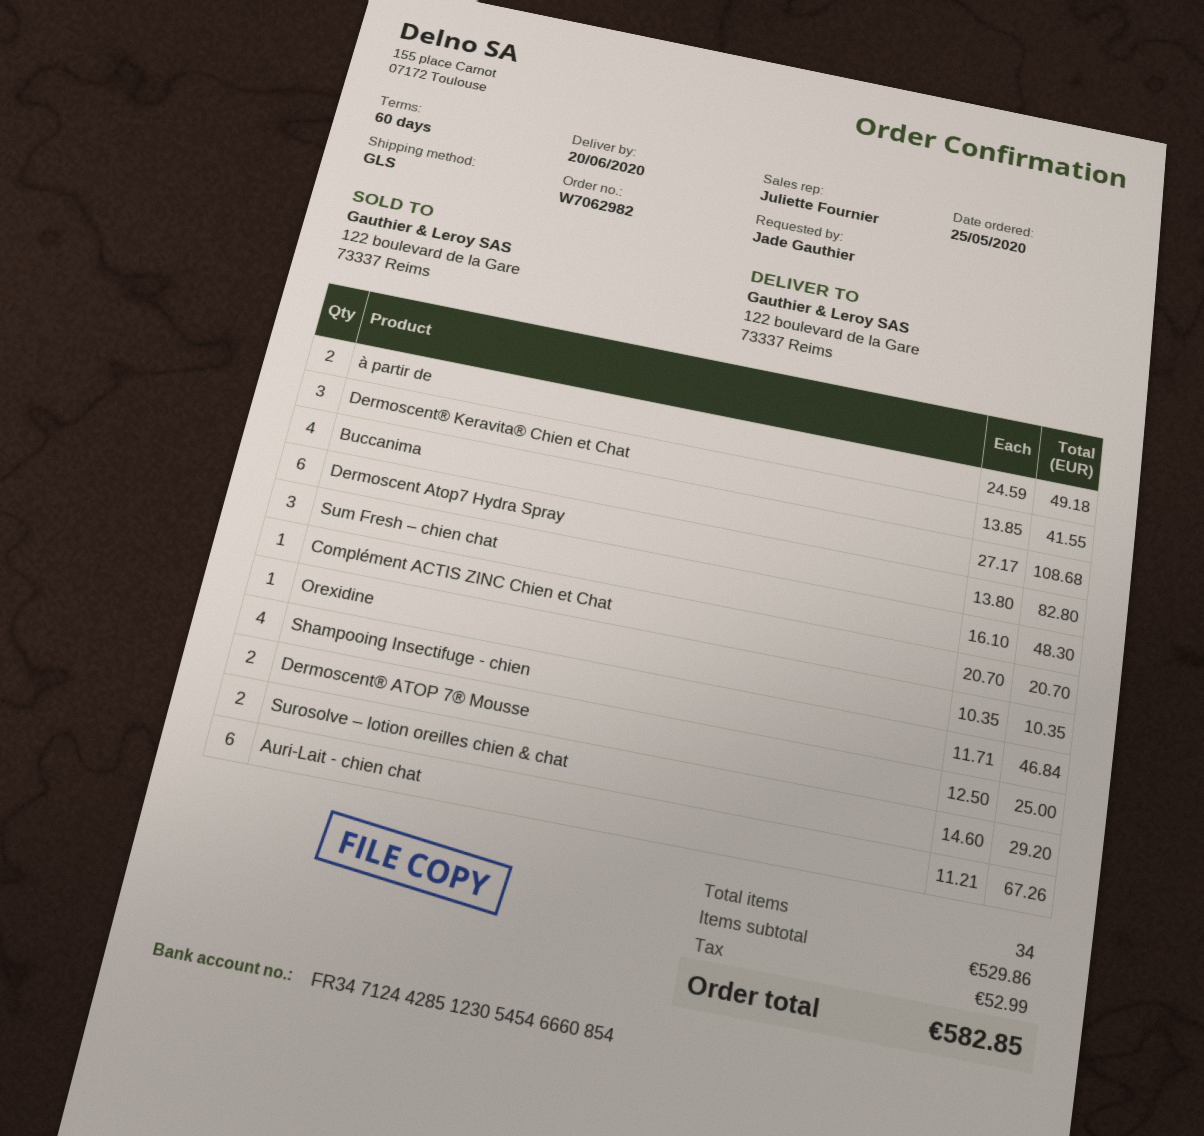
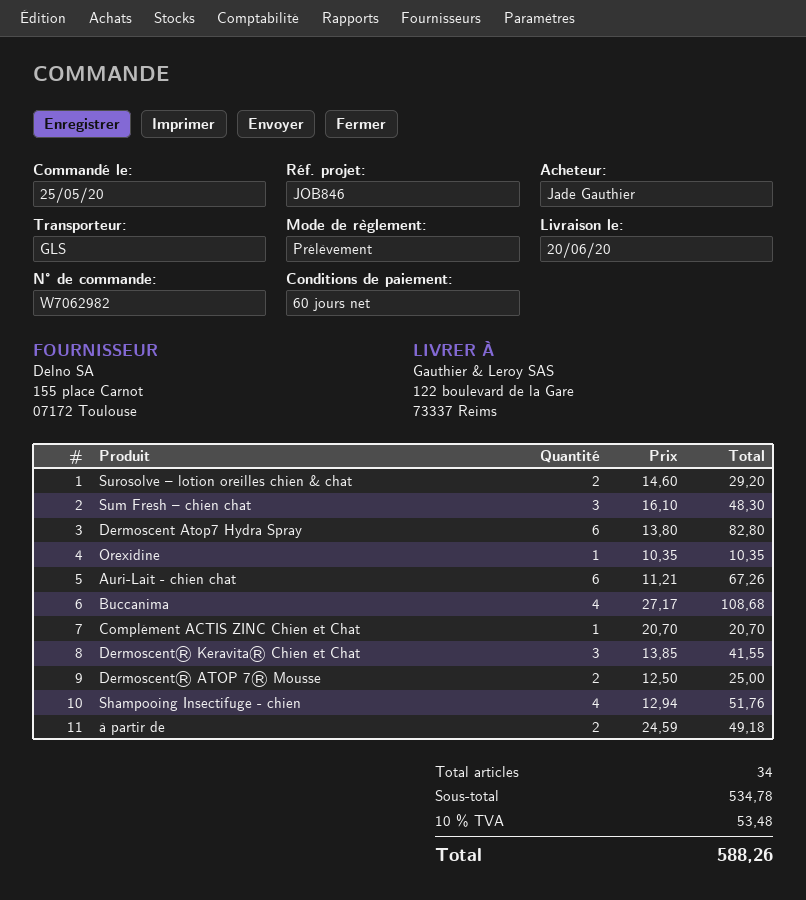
Shampooing Insectifuge - chien: 4 x 11.71 = 46.84 -> 4 x 12.94 = 51.76
subtotal: 529.86 -> 534.78
tax: 52.99 -> 53.48
total: 582.85 -> 588.26

